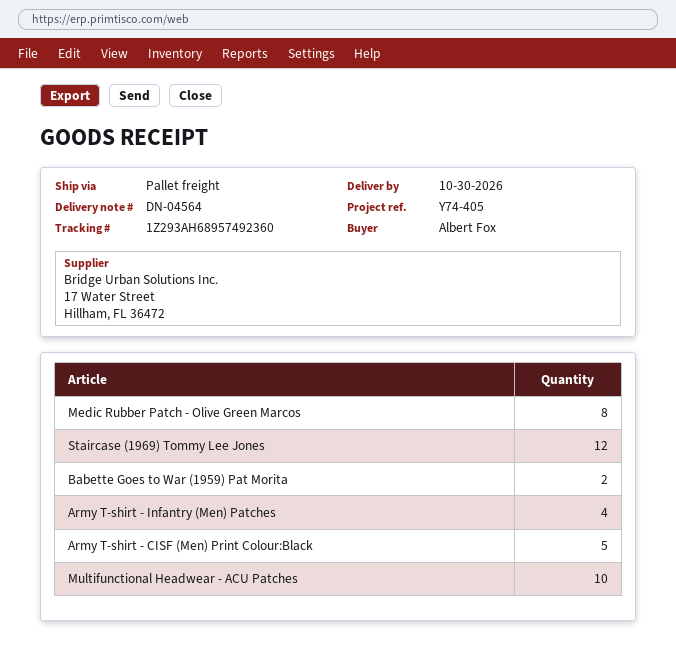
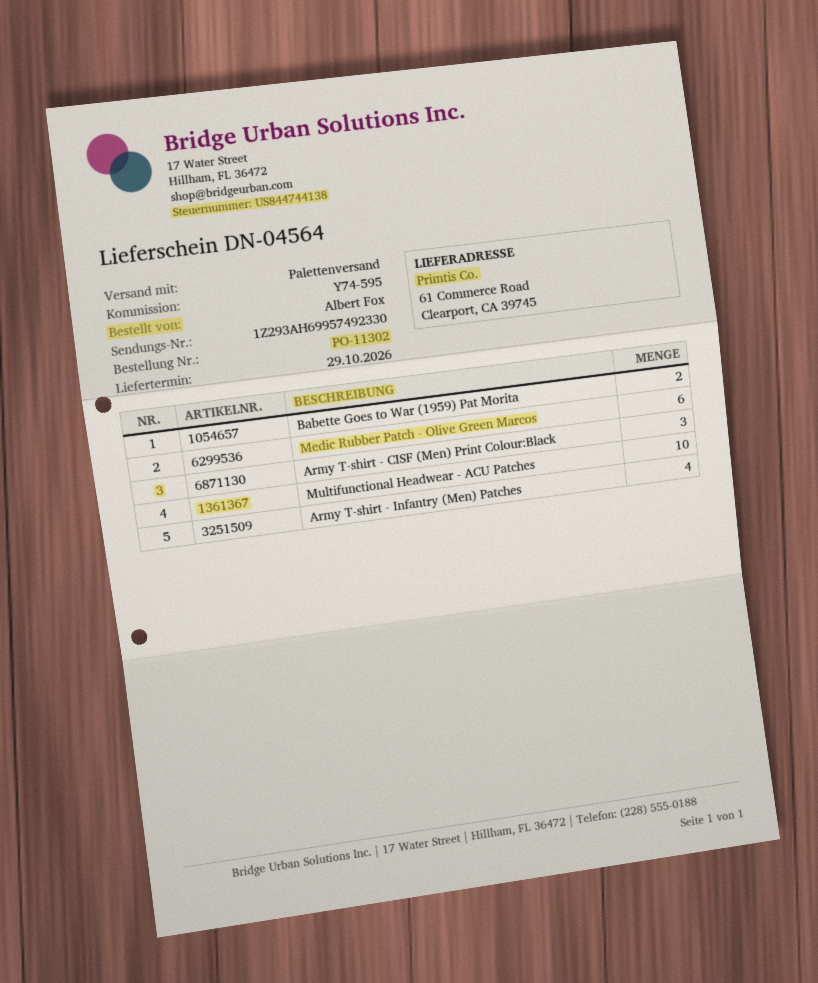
delivery date: 2026-10-30 -> 2026-10-29
reference: Y74-405 -> Y74-595
tracking number: 1Z293AH68957492360 -> 1Z293AH69957492330
Medic Rubber Patch - Olive Green Marcos: 8 -> 6
Staircase (1969) Tommy Lee Jones: 12 -> none
Army T-shirt - CISF (Men) Print Colour:Black: 5 -> 3

